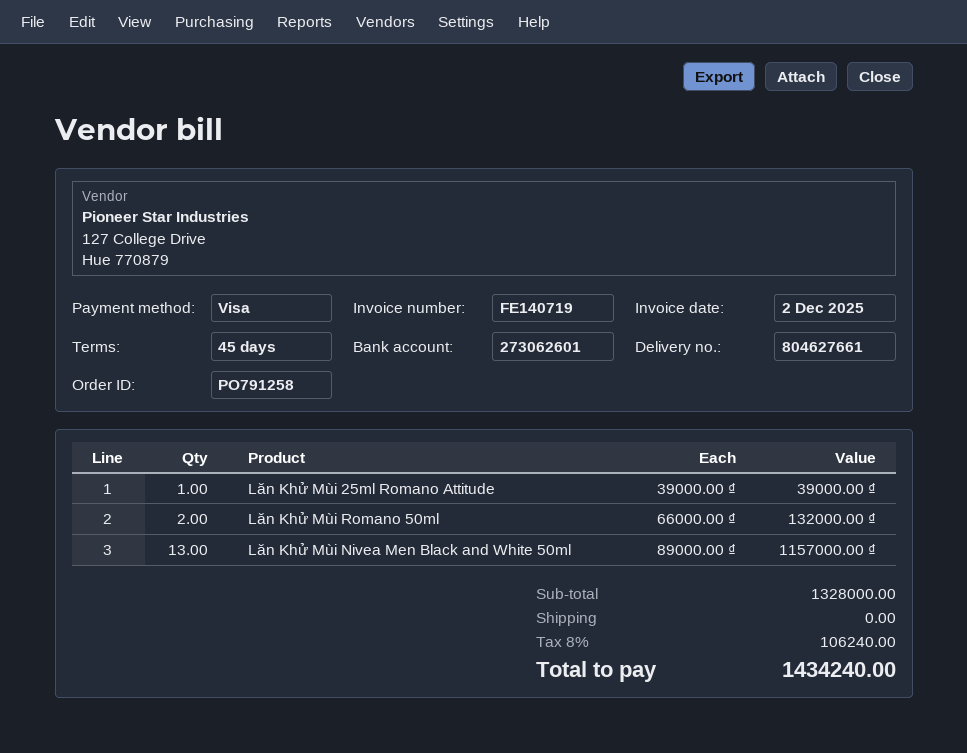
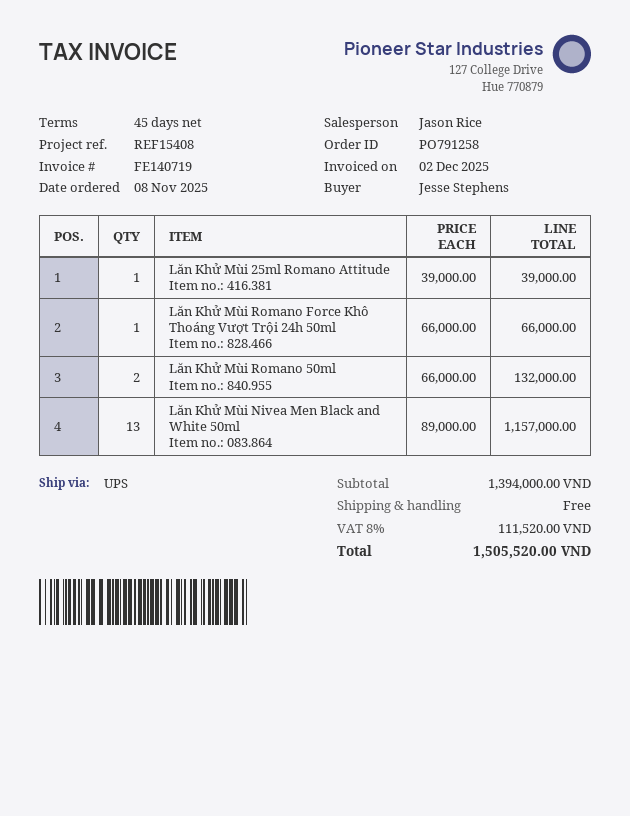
Lăn Khử Mùi Romano Force Khô Thoáng Vượt Trội 24h 50ml: none -> 1 x 66000.00 = 66000.00
subtotal: 1328000.00 -> 1394000.00
tax: 8% = 106240.00 -> 8% = 111520.00
total: 1434240.00 -> 1505520.00

